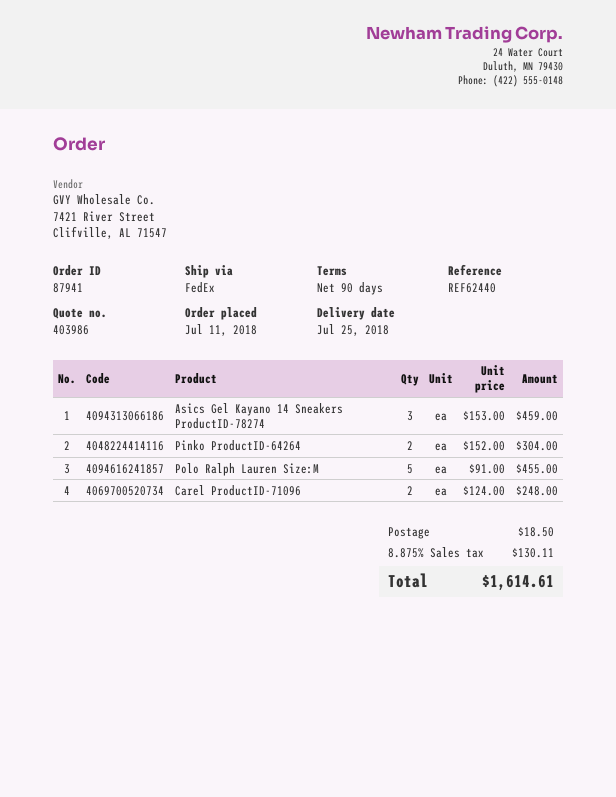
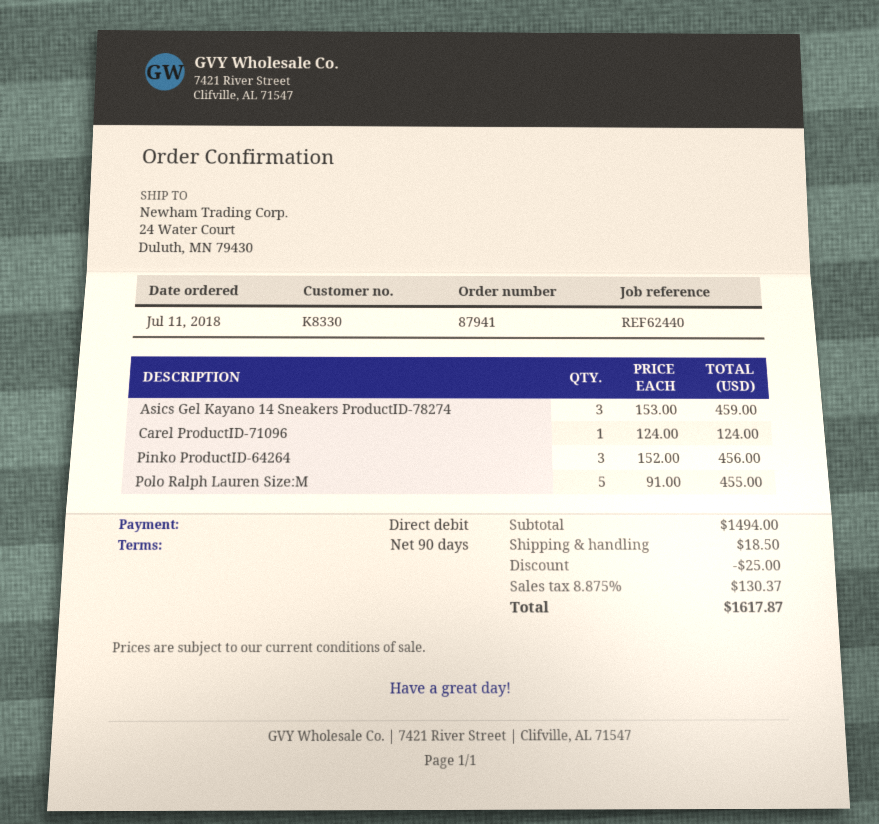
Pinko ProductID-64264: 2 x 152.00 = 304.00 -> 3 x 152.00 = 456.00
Carel ProductID-71096: 2 x 124.00 = 248.00 -> 1 x 124.00 = 124.00
discount: none -> 25.00
tax: 8.875% = 130.11 -> 8.875% = 130.37
total: 1614.61 -> 1617.87

